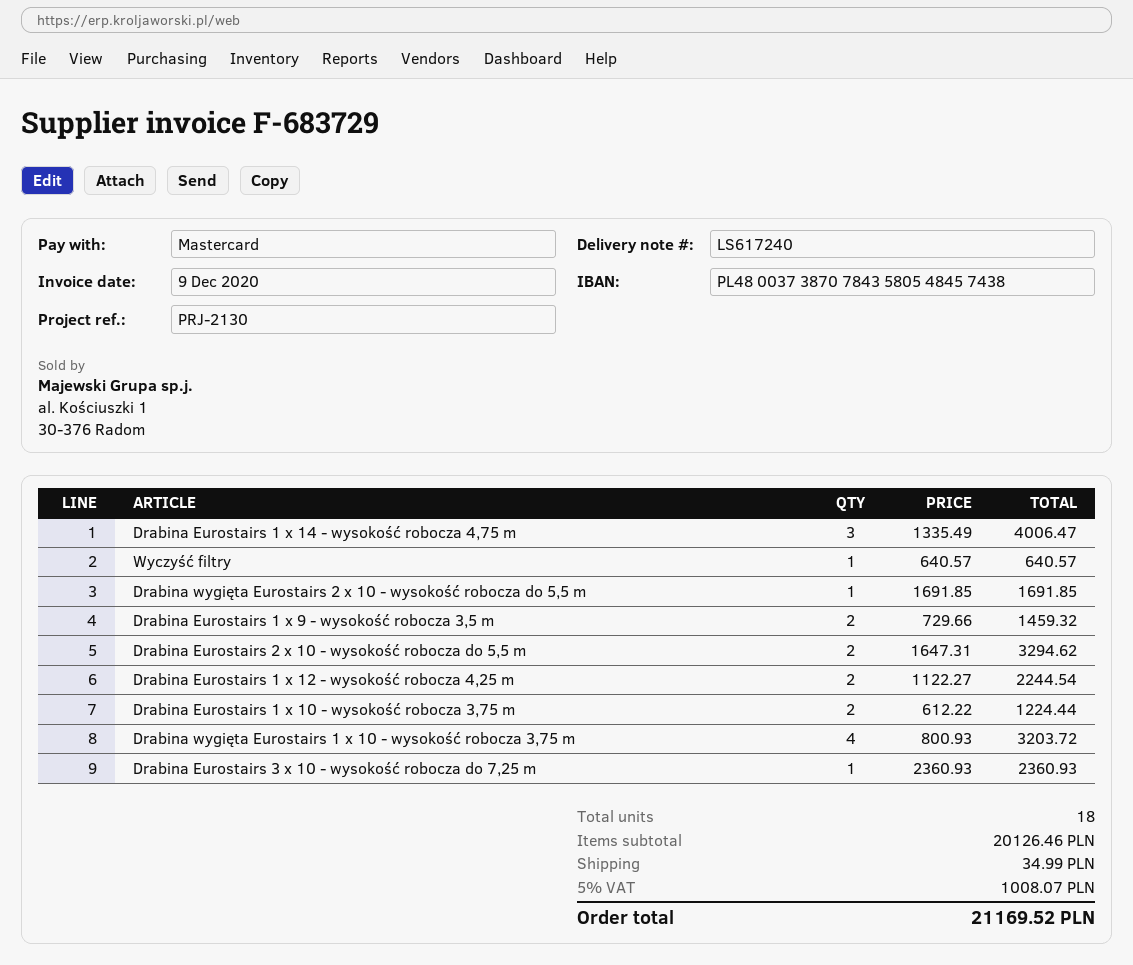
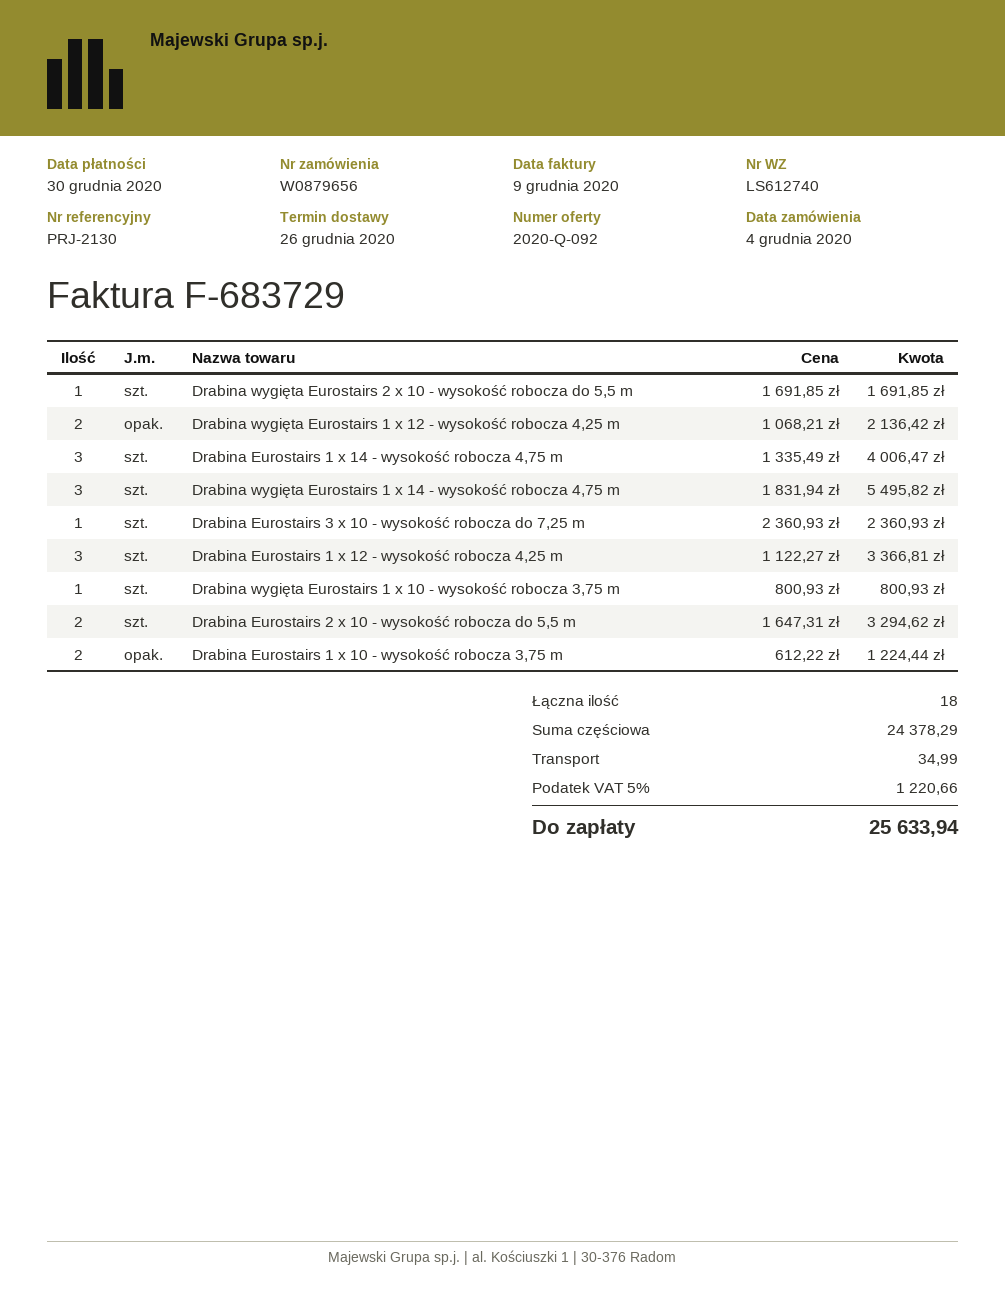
delivery note number: LS617240 -> LS612740
Wyczyść filtry: 1 x 640.57 = 640.57 -> none
Drabina Eurostairs 1 x 9 - wysokość robocza 3,5 m: 2 x 729.66 = 1459.32 -> none
Drabina Eurostairs 1 x 12 - wysokość robocza 4,25 m: 2 x 1122.27 = 2244.54 -> 3 x 1122.27 = 3366.81
Drabina wygięta Eurostairs 1 x 10 - wysokość robocza 3,75 m: 4 x 800.93 = 3203.72 -> 1 x 800.93 = 800.93
Drabina wygięta Eurostairs 1 x 12 - wysokość robocza 4,25 m: none -> 2 x 1068.21 = 2136.42
Drabina wygięta Eurostairs 1 x 14 - wysokość robocza 4,75 m: none -> 3 x 1831.94 = 5495.82
subtotal: 20126.46 -> 24378.29
tax: 5% = 1008.07 -> 5% = 1220.66
total: 21169.52 -> 25633.94

